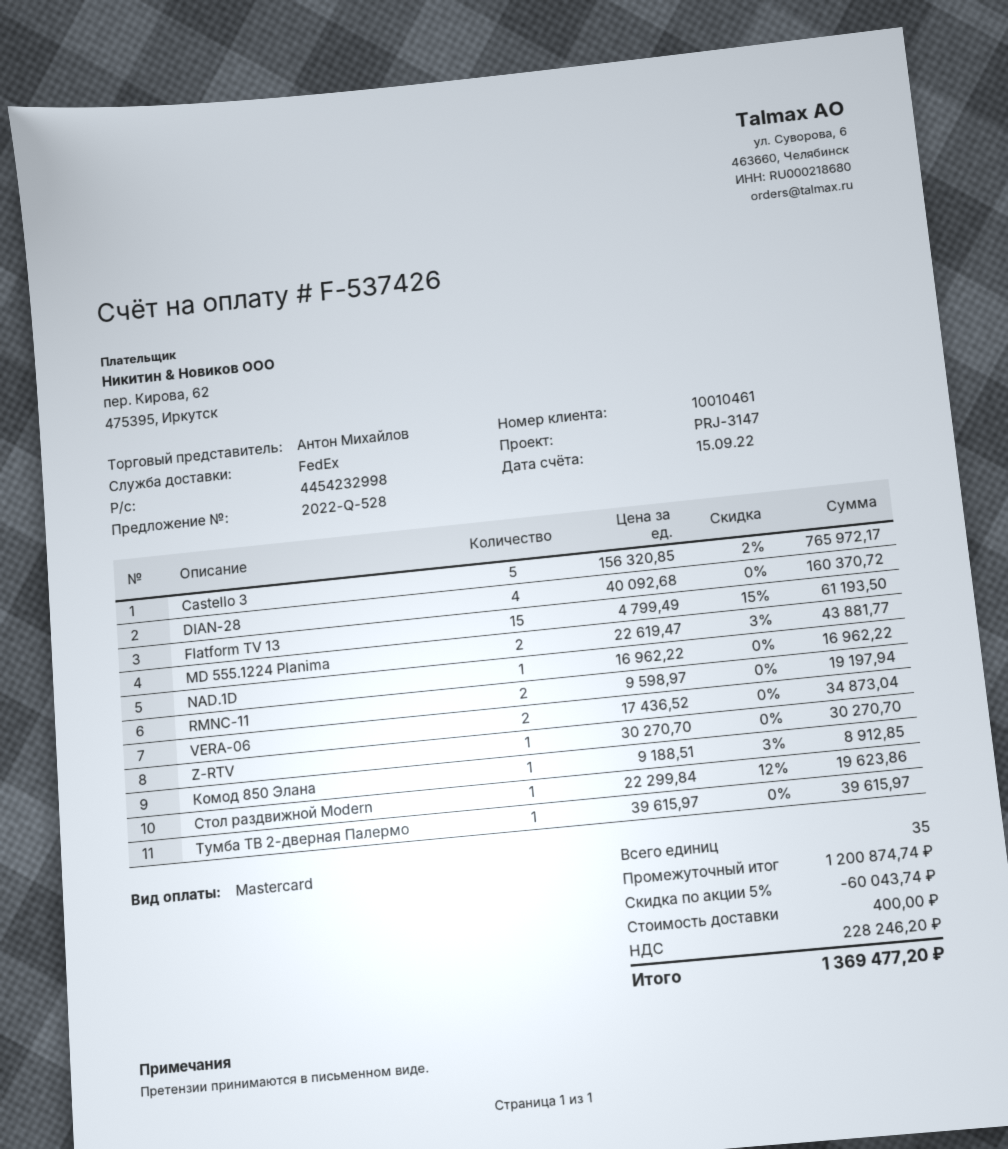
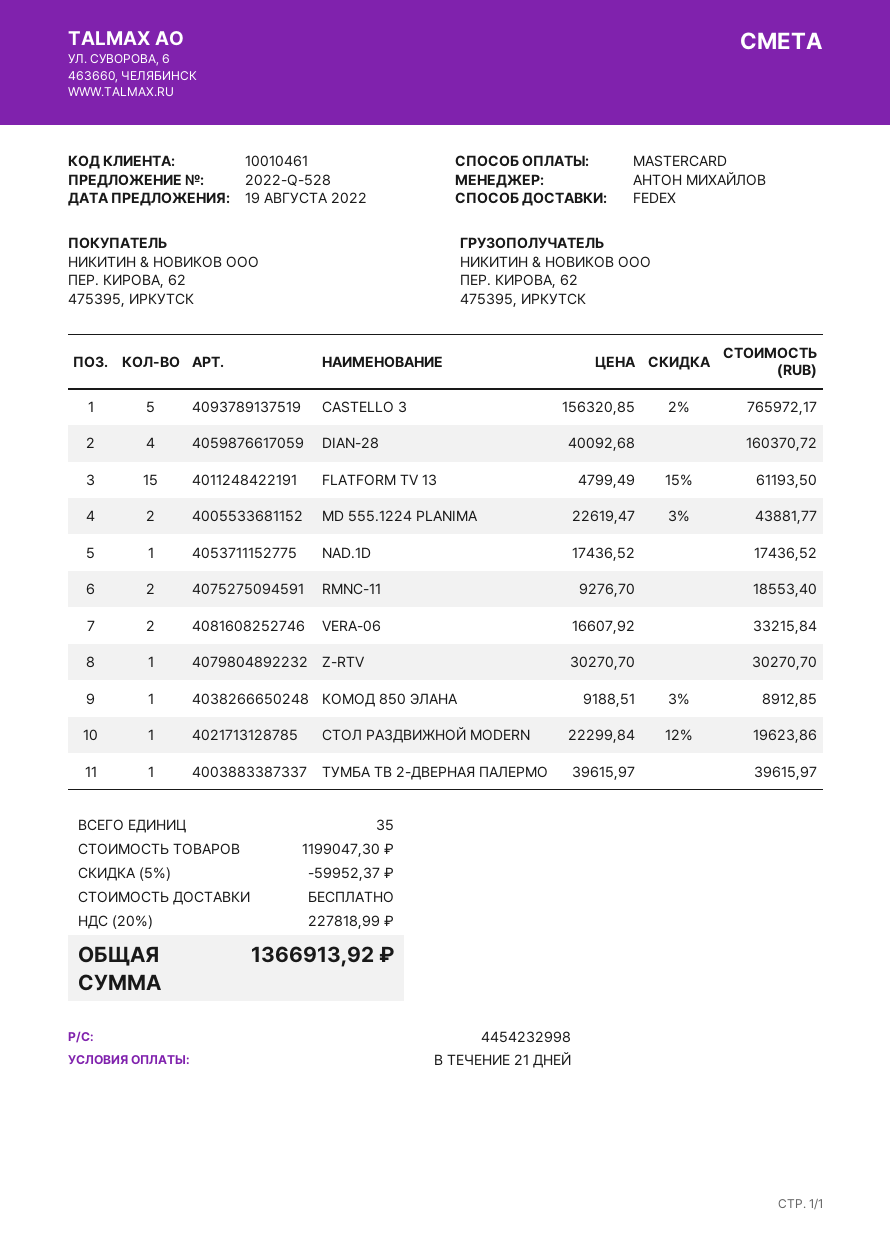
NAD.1D: 1 x 16962.22 = 16962.22 -> 1 x 17436.52 = 17436.52
RMNC-11: 2 x 9598.97 = 19197.94 -> 2 x 9276.70 = 18553.40
VERA-06: 2 x 17436.52 = 34873.04 -> 2 x 16607.92 = 33215.84
subtotal: 1200874.74 -> 1199047.30
discount: 5% = 60043.74 -> 5% = 59952.37
shipping: 400.00 -> 0.00
tax: 228246.20 -> 227818.99
total: 1369477.20 -> 1366913.92

